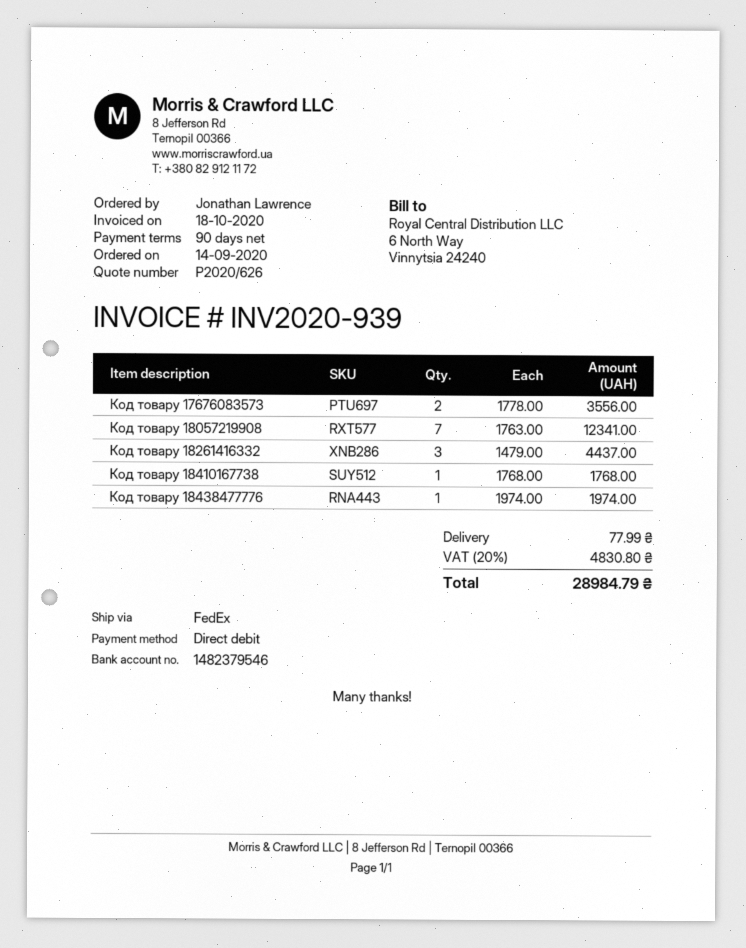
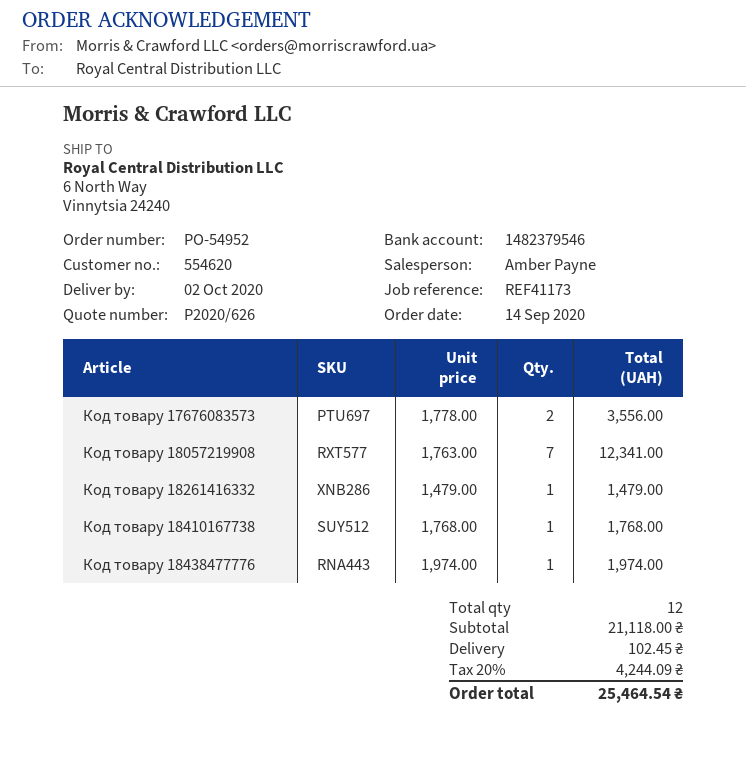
Код товару 18261416332: 3 x 1479.00 = 4437.00 -> 1 x 1479.00 = 1479.00
shipping: 77.99 -> 102.45
tax: 20% = 4830.80 -> 20% = 4244.09
total: 28984.79 -> 25464.54

